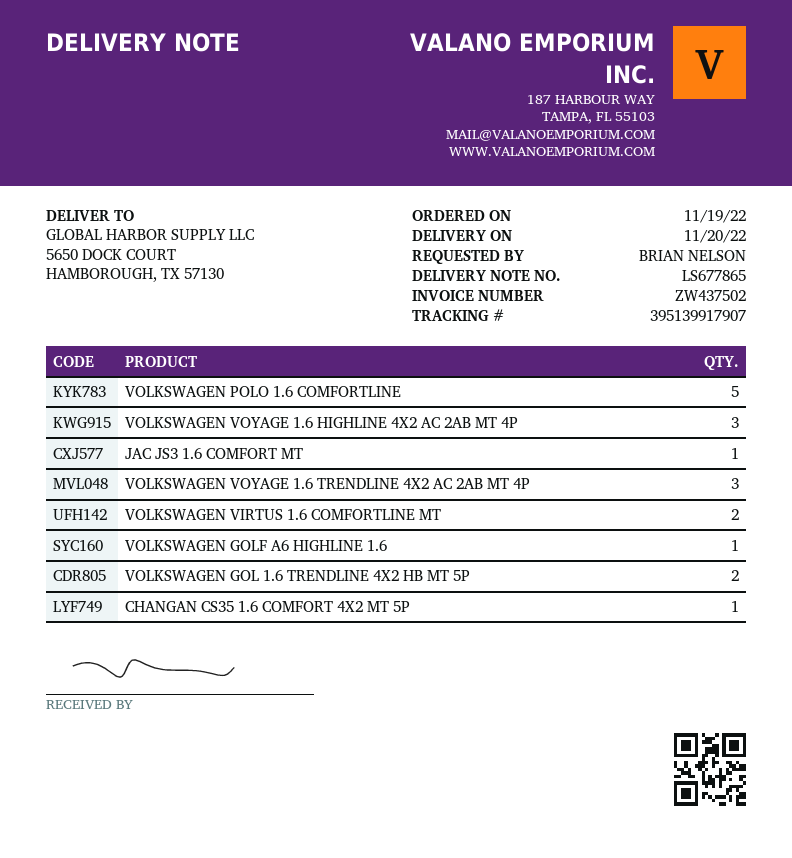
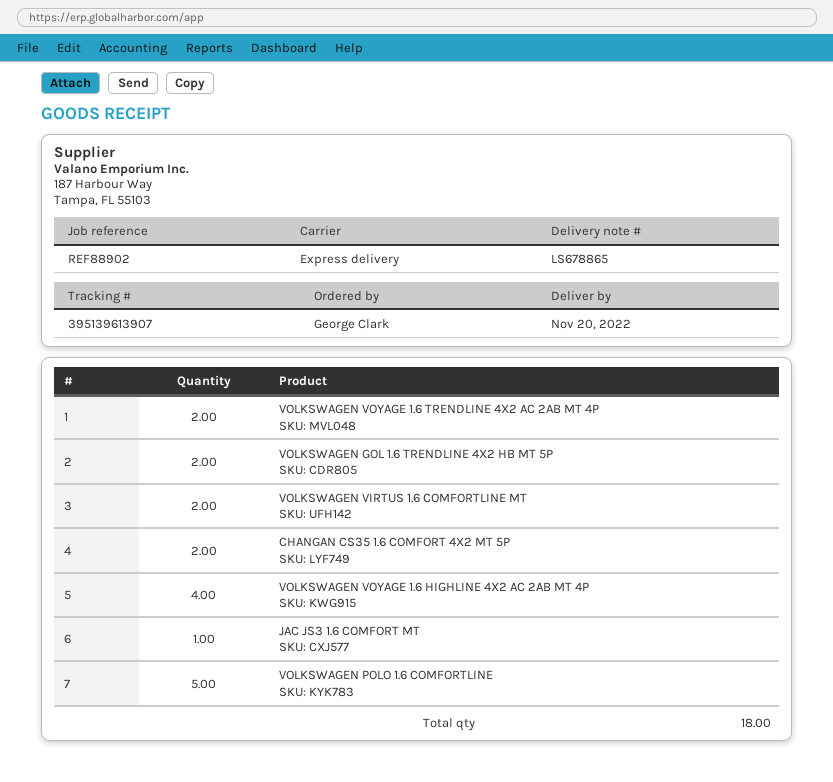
delivery note number: LS677865 -> LS678865
ordered by: BRIAN NELSON -> George Clark
tracking number: 395139917907 -> 395139613907
VOLKSWAGEN VOYAGE 1.6 HIGHLINE 4X2 AC 2AB MT 4P: 3 -> 4
VOLKSWAGEN VOYAGE 1.6 TRENDLINE 4X2 AC 2AB MT 4P: 3 -> 2
VOLKSWAGEN GOLF A6 HIGHLINE 1.6: 1 -> none
CHANGAN CS35 1.6 COMFORT 4X2 MT 5P: 1 -> 2

